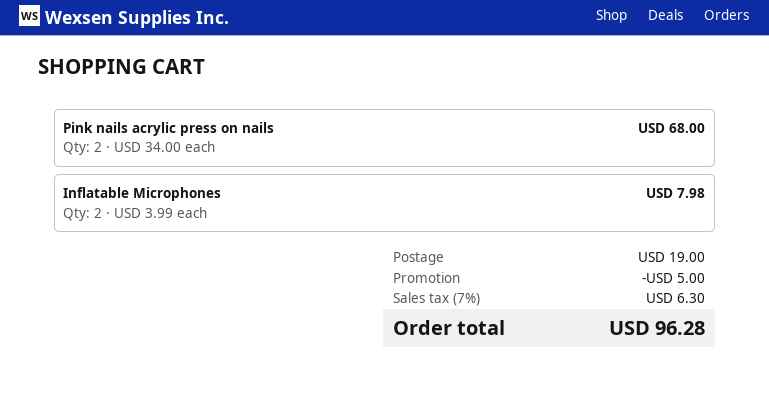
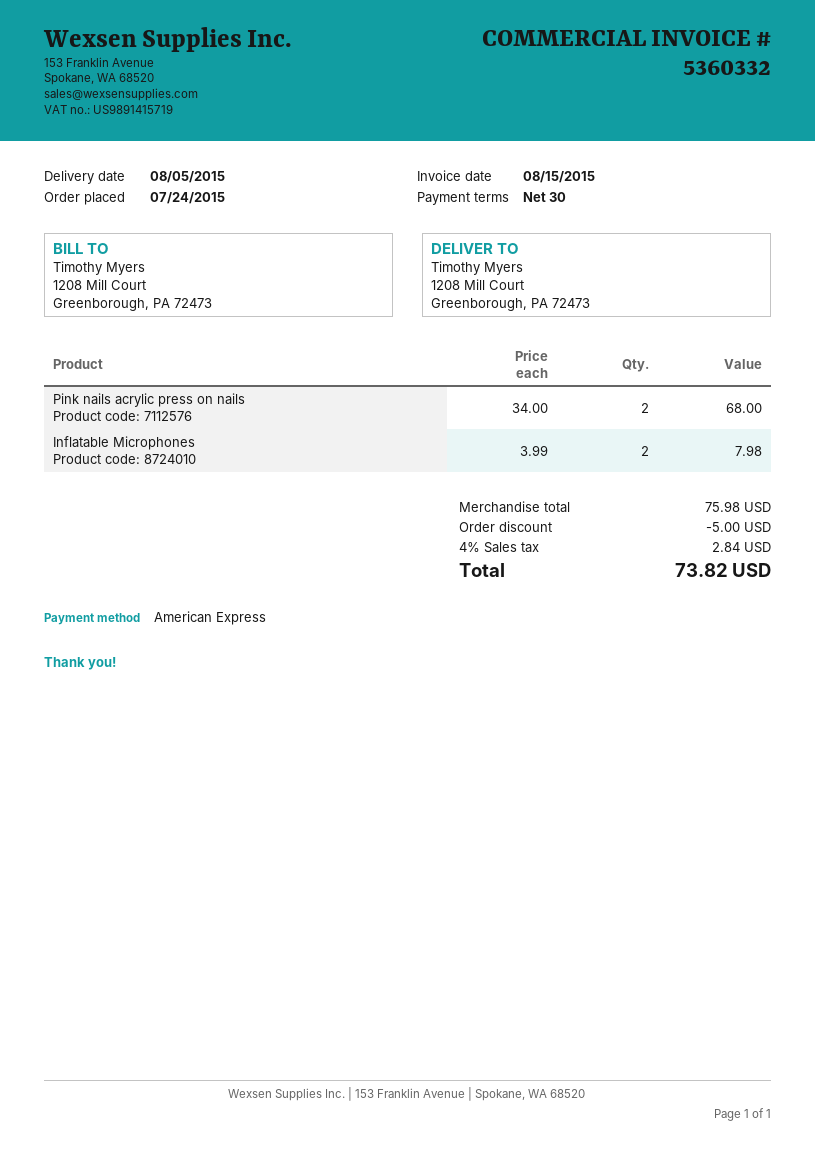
shipping: 19.00 -> none
tax: 7% = 6.30 -> 4% = 2.84
total: 96.28 -> 73.82

